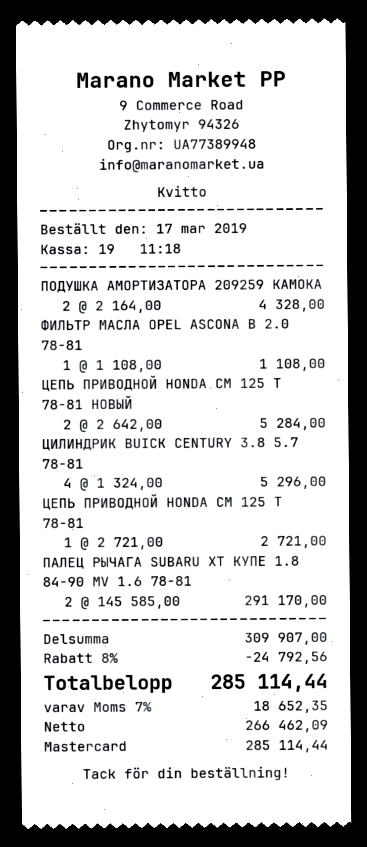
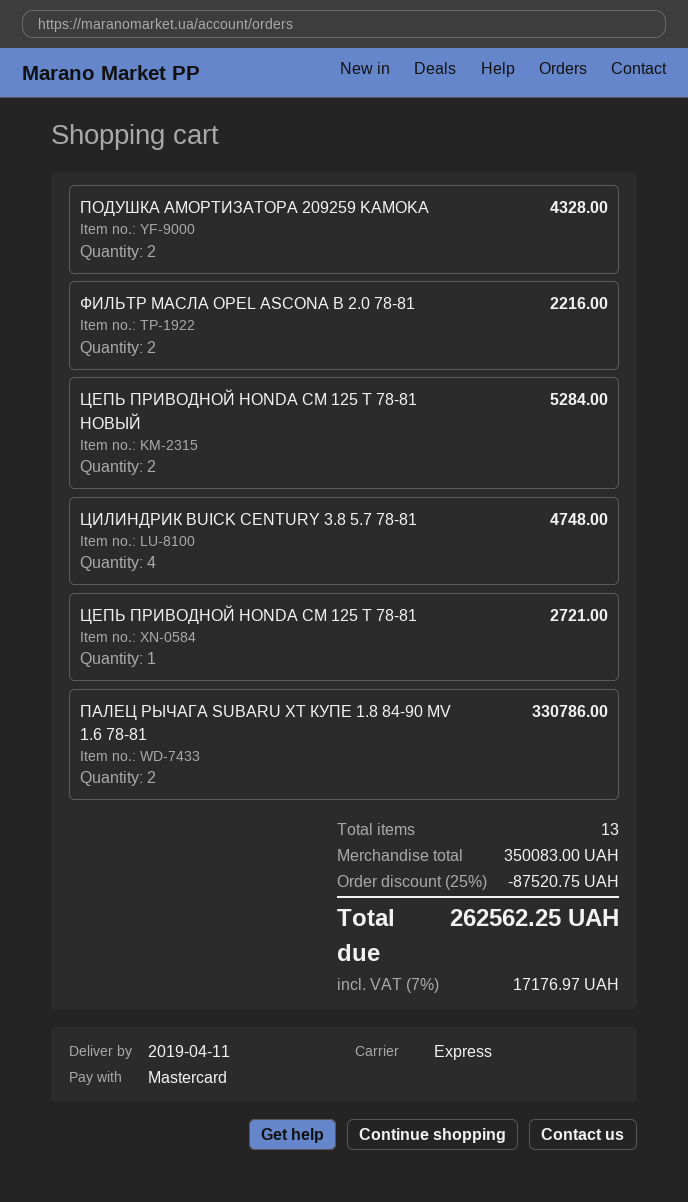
ФИЛЬТР МАСЛА OPEL ASCONA B 2.0 78-81: 1 for 1108.00 -> 2 for 2216.00
ЦИЛИНДРИК BUICK CENTURY 3.8 5.7 78-81: 4 for 5296.00 -> 4 for 4748.00
ПАЛЕЦ РЫЧАГА SUBARU XT КУПЕ 1.8 84-90 MV 1.6 78-81: 2 for 291170.00 -> 2 for 330786.00
subtotal: 309907.00 -> 350083.00
discount: 8% = 24792.56 -> 25% = 87520.75
tax: 7% = 18652.35 -> 7% = 17176.97
total: 285114.44 -> 262562.25

